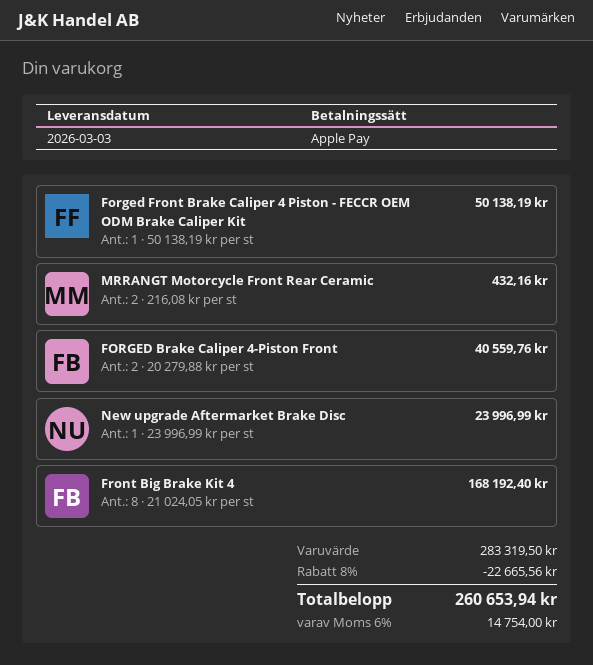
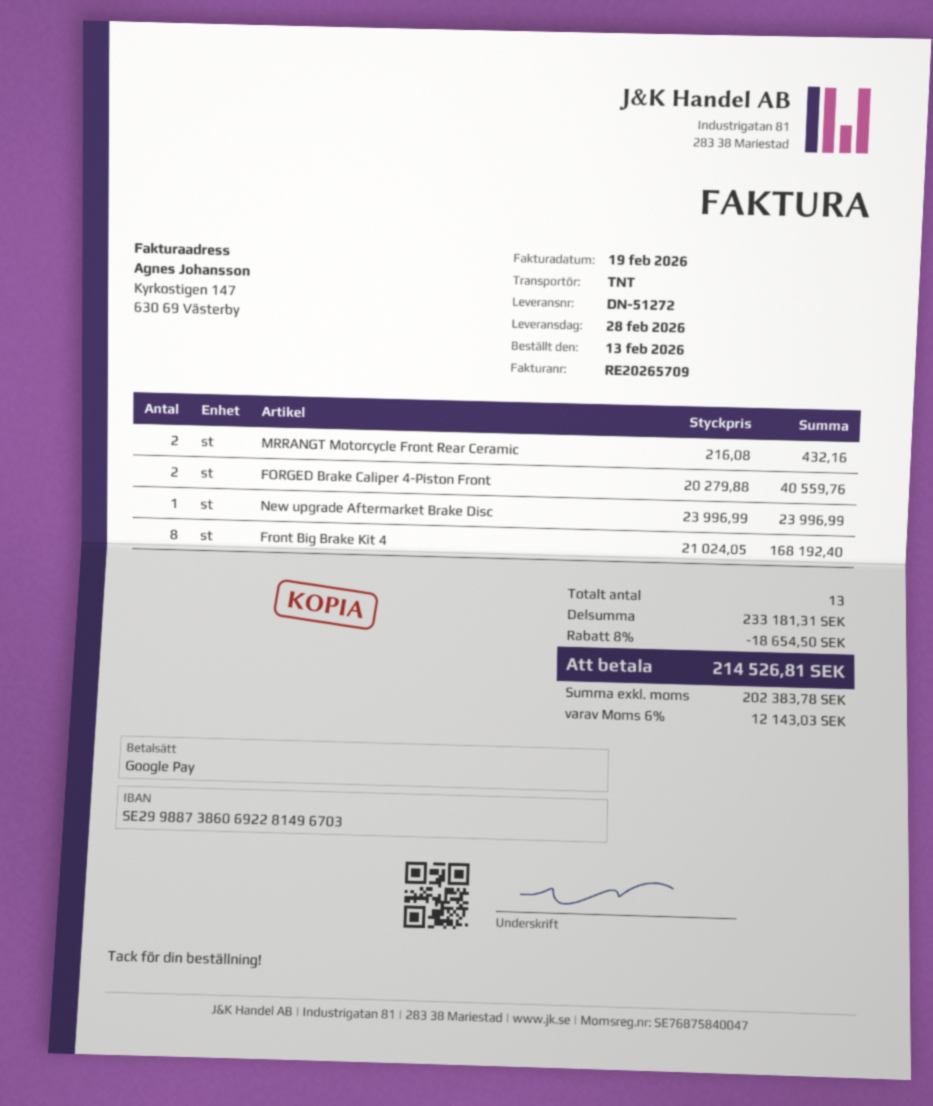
delivery date: 2026-03-03 -> 2026-02-28
payment method: Apple Pay -> Google Pay
Forged Front Brake Caliper 4 Piston - FECCR OEM ODM Brake Caliper Kit: 1 x 50138.19 = 50138.19 -> none
subtotal: 283319.50 -> 233181.31
discount: 8% = 22665.56 -> 8% = 18654.50
tax: 6% = 14754.00 -> 6% = 12143.03
total: 260653.94 -> 214526.81

